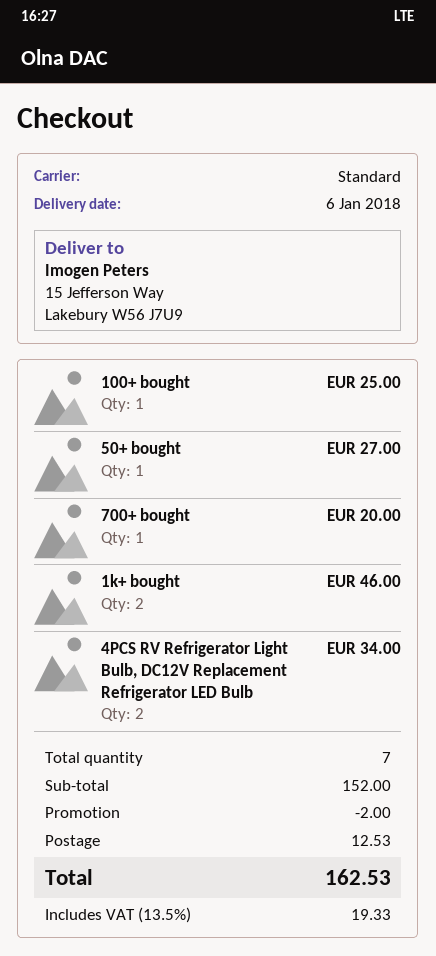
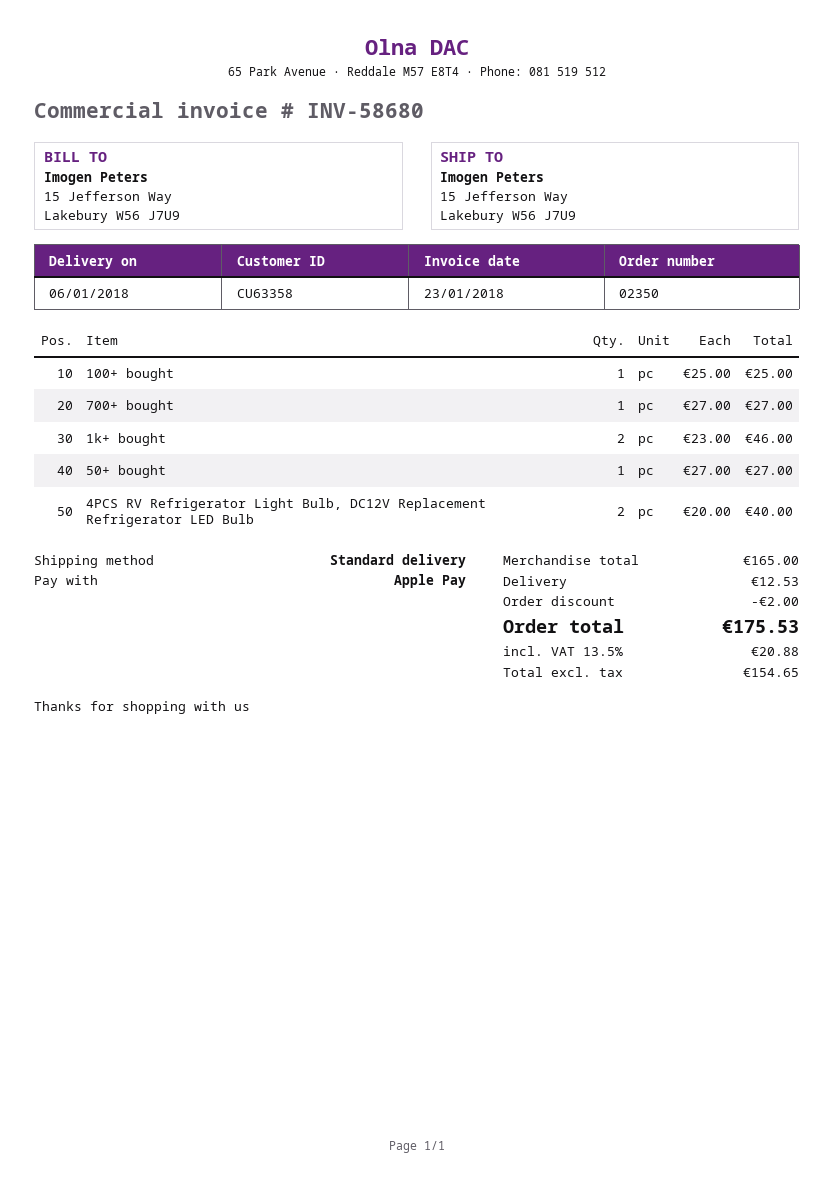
700+ bought: 1 for 20.00 -> 1 for 27.00
4PCS RV Refrigerator Light Bulb, DC12V Replacement Refrigerator LED Bulb: 2 for 34.00 -> 2 for 40.00
subtotal: 152.00 -> 165.00
tax: 13.5% = 19.33 -> 13.5% = 20.88
total: 162.53 -> 175.53

